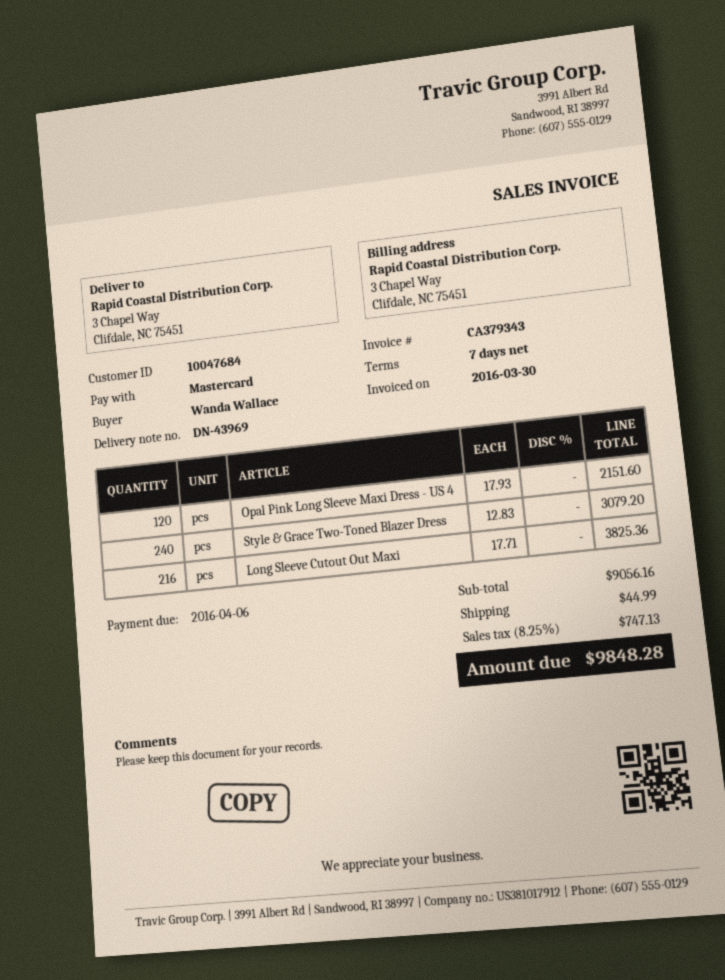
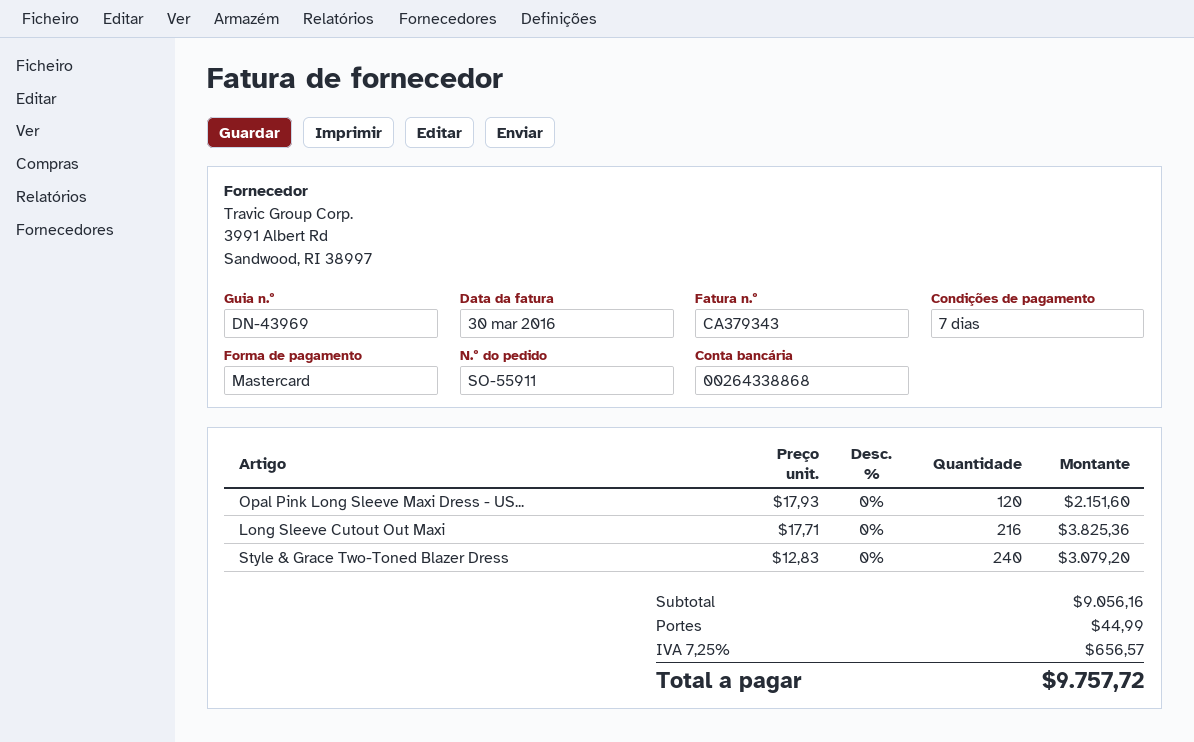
tax: 8.25% = 747.13 -> 7.25% = 656.57
total: 9848.28 -> 9757.72

